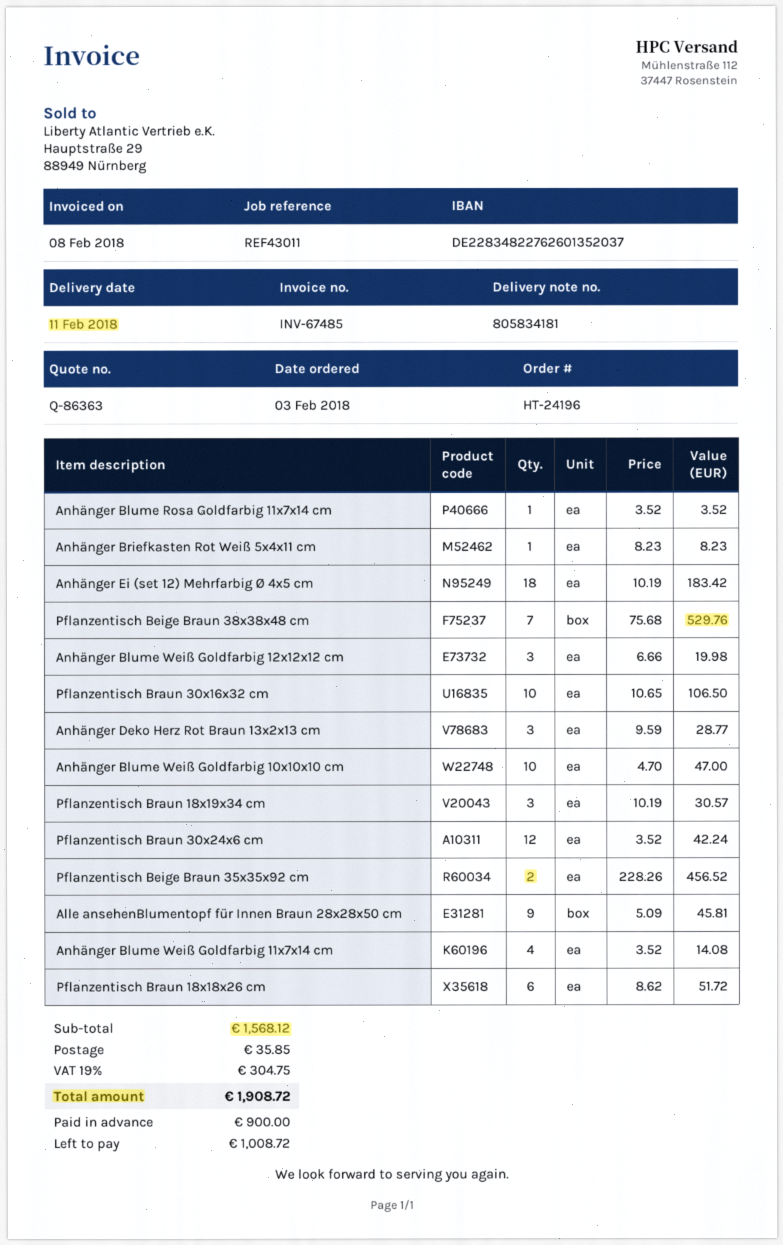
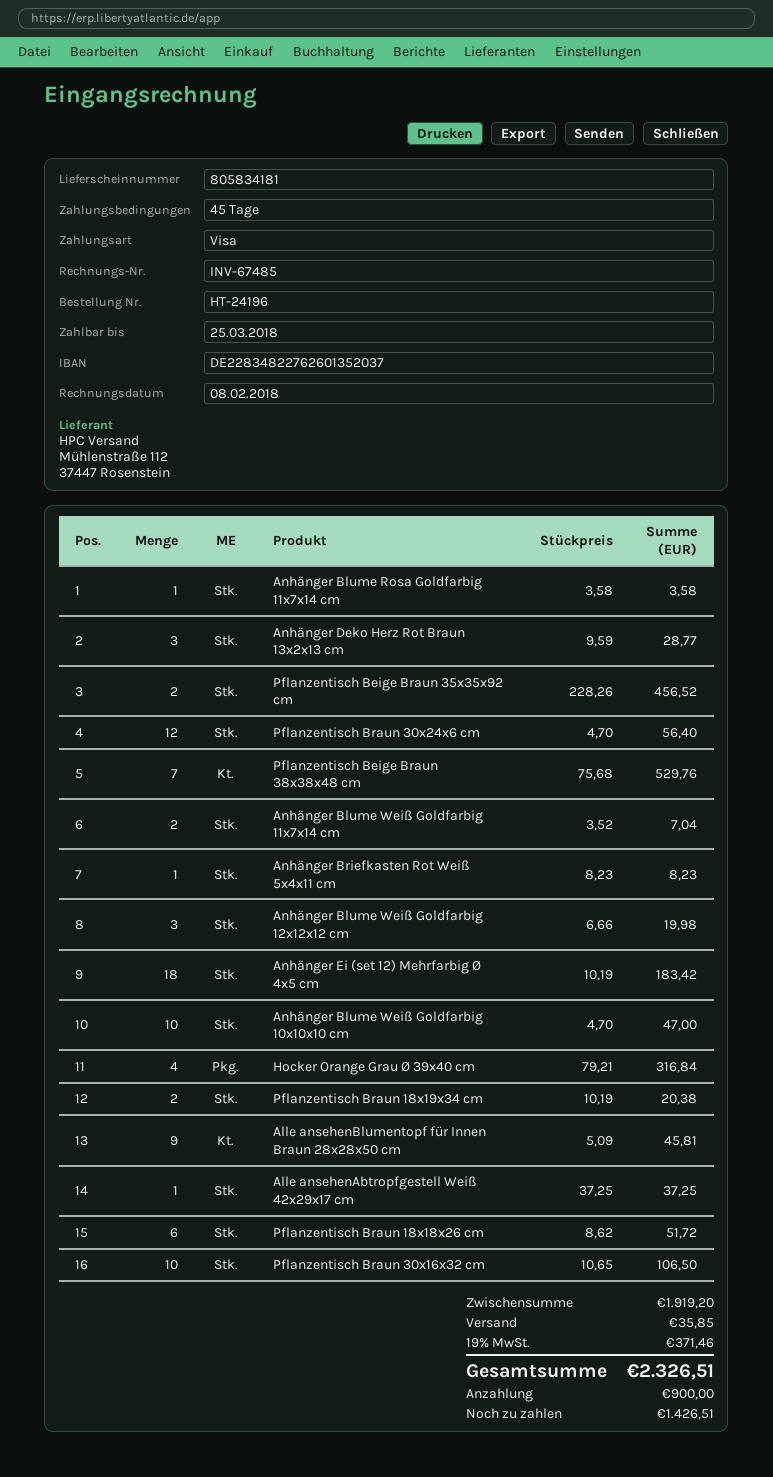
Anhänger Blume Rosa Goldfarbig 11x7x14 cm: 1 x 3.52 = 3.52 -> 1 x 3.58 = 3.58
Pflanzentisch Braun 18x19x34 cm: 3 x 10.19 = 30.57 -> 2 x 10.19 = 20.38
Pflanzentisch Braun 30x24x6 cm: 12 x 3.52 = 42.24 -> 12 x 4.70 = 56.40
Anhänger Blume Weiß Goldfarbig 11x7x14 cm: 4 x 3.52 = 14.08 -> 2 x 3.52 = 7.04
Hocker Orange Grau Ø 39x40 cm: none -> 4 x 79.21 = 316.84
Alle ansehenAbtropfgestell Weiß 42x29x17 cm: none -> 1 x 37.25 = 37.25
subtotal: 1568.12 -> 1919.20
tax: 19% = 304.75 -> 19% = 371.46
total: 1908.72 -> 2326.51
balance: 1008.72 -> 1426.51

